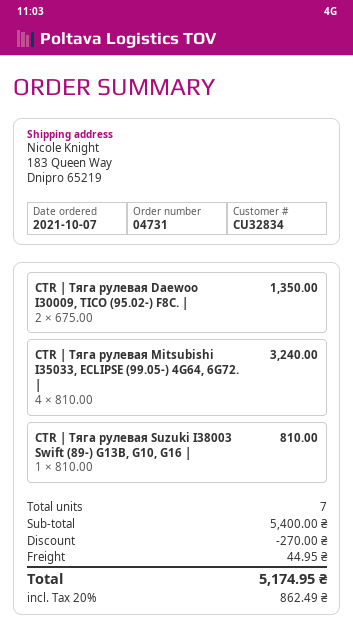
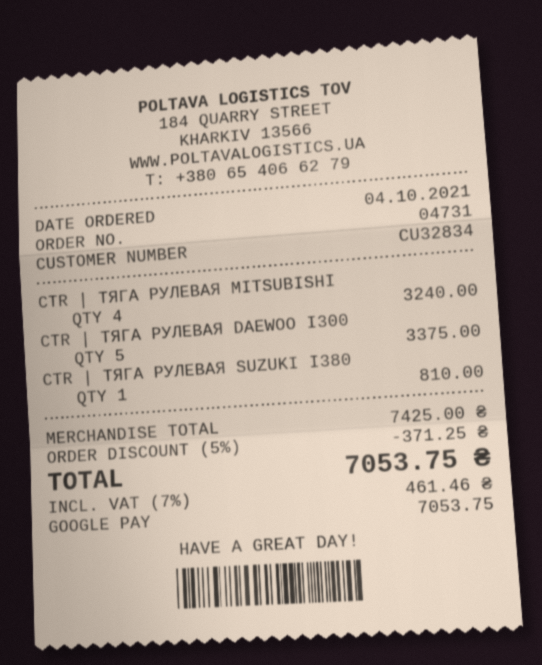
order date: 2021-10-07 -> 2021-10-04
CTR | Тяга рулевая Daewoo I30009, TICO (95.02-) F8C. |: 2 for 1350.00 -> 5 for 3375.00
subtotal: 5400.00 -> 7425.00
discount: 270.00 -> 371.25
shipping: 44.95 -> none
tax: 20% = 862.49 -> 7% = 461.46
total: 5174.95 -> 7053.75

